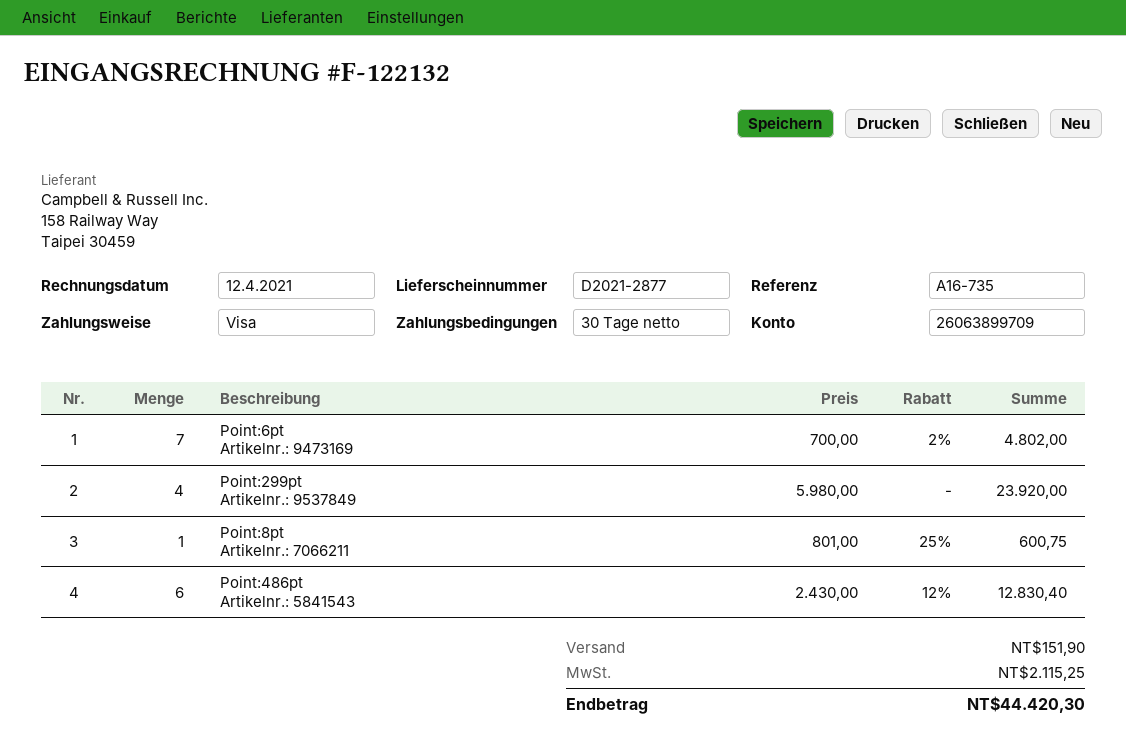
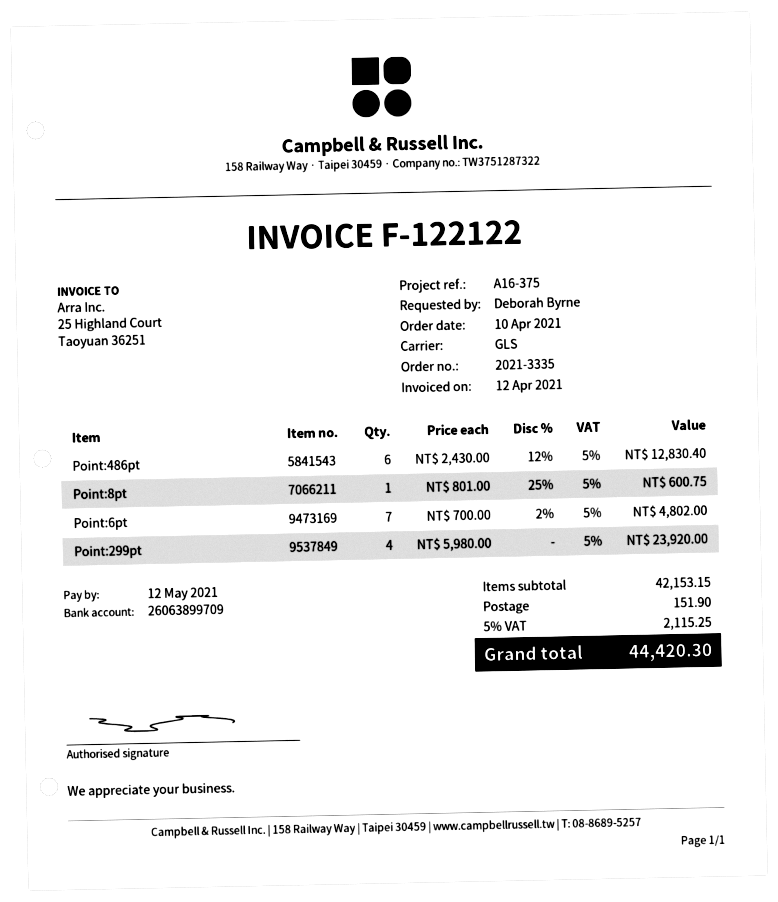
invoice number: F-122132 -> F-122122
reference: A16-735 -> A16-375

